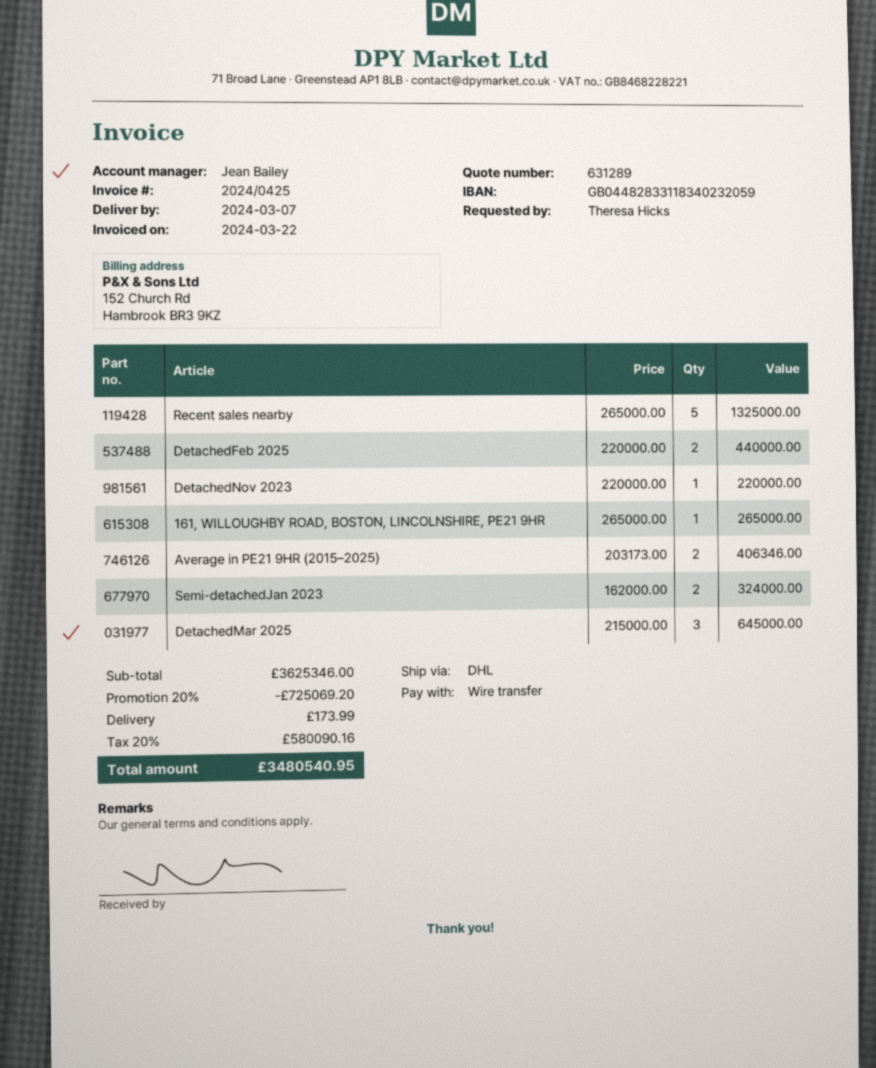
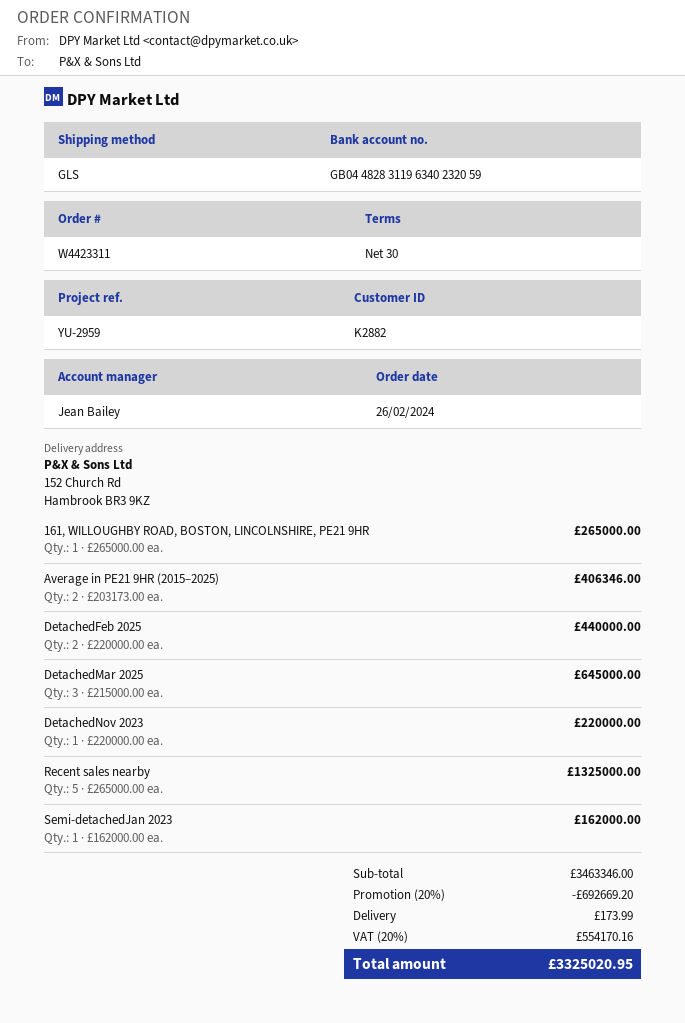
bank account: GB04482833118340232059 -> GB04482831196340232059
shipping method: DHL -> GLS
Semi-detachedJan 2023: 2 x 162000.00 = 324000.00 -> 1 x 162000.00 = 162000.00
subtotal: 3625346.00 -> 3463346.00
discount: 20% = 725069.20 -> 20% = 692669.20
tax: 20% = 580090.16 -> 20% = 554170.16
total: 3480540.95 -> 3325020.95

